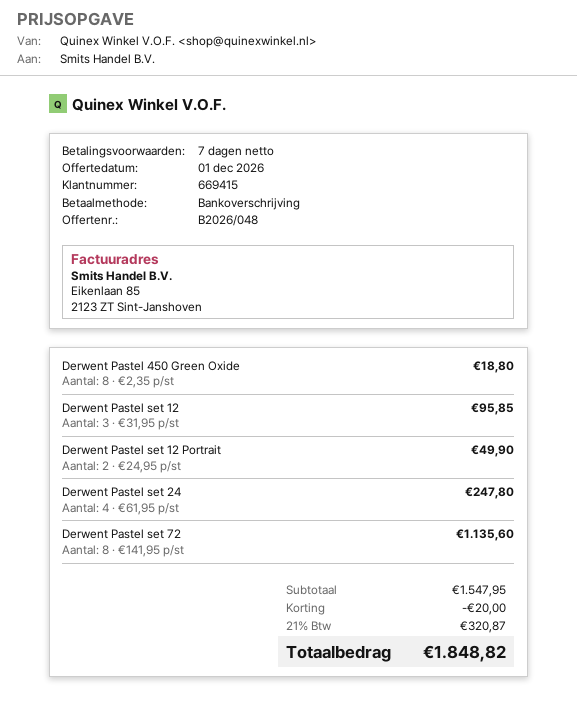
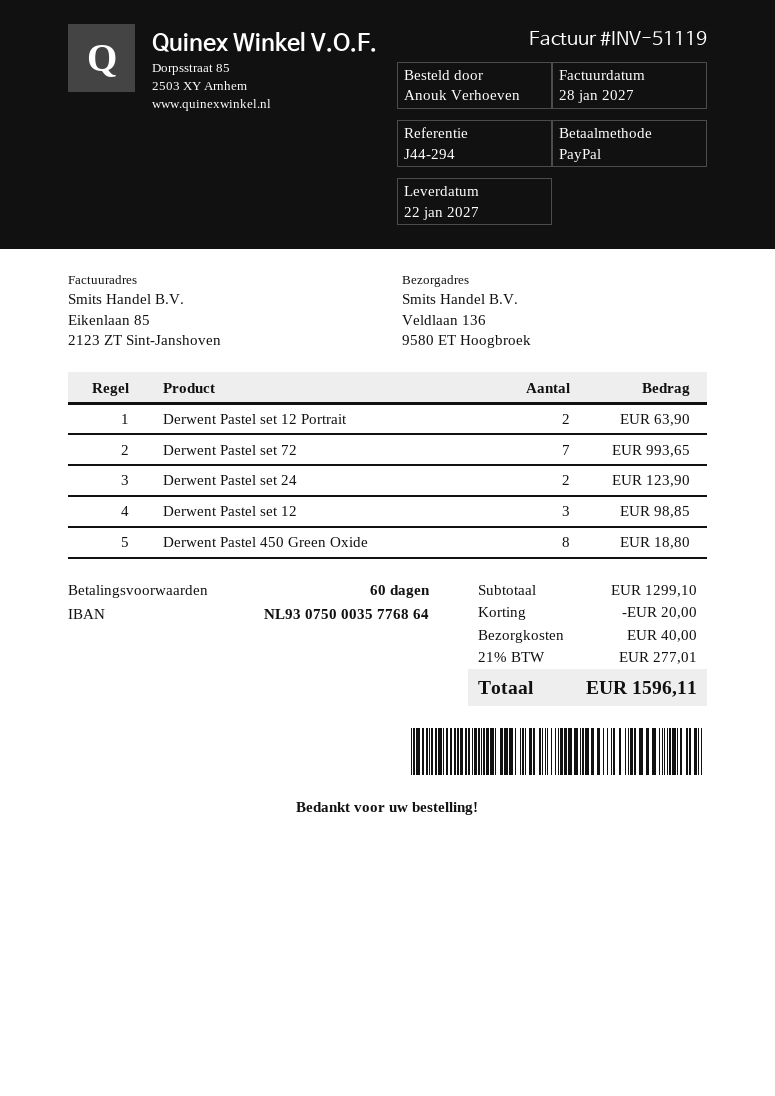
payment terms: 7 days -> 60 days
payment method: bank transfer -> PayPal
Derwent Pastel set 12: 3 for 95.85 -> 3 for 98.85
Derwent Pastel set 12 Portrait: 2 for 49.90 -> 2 for 63.90
Derwent Pastel set 24: 4 for 247.80 -> 2 for 123.90
Derwent Pastel set 72: 8 for 1135.60 -> 7 for 993.65
subtotal: 1547.95 -> 1299.10
shipping: none -> 40.00
tax: 21% = 320.87 -> 21% = 277.01
total: 1848.82 -> 1596.11

